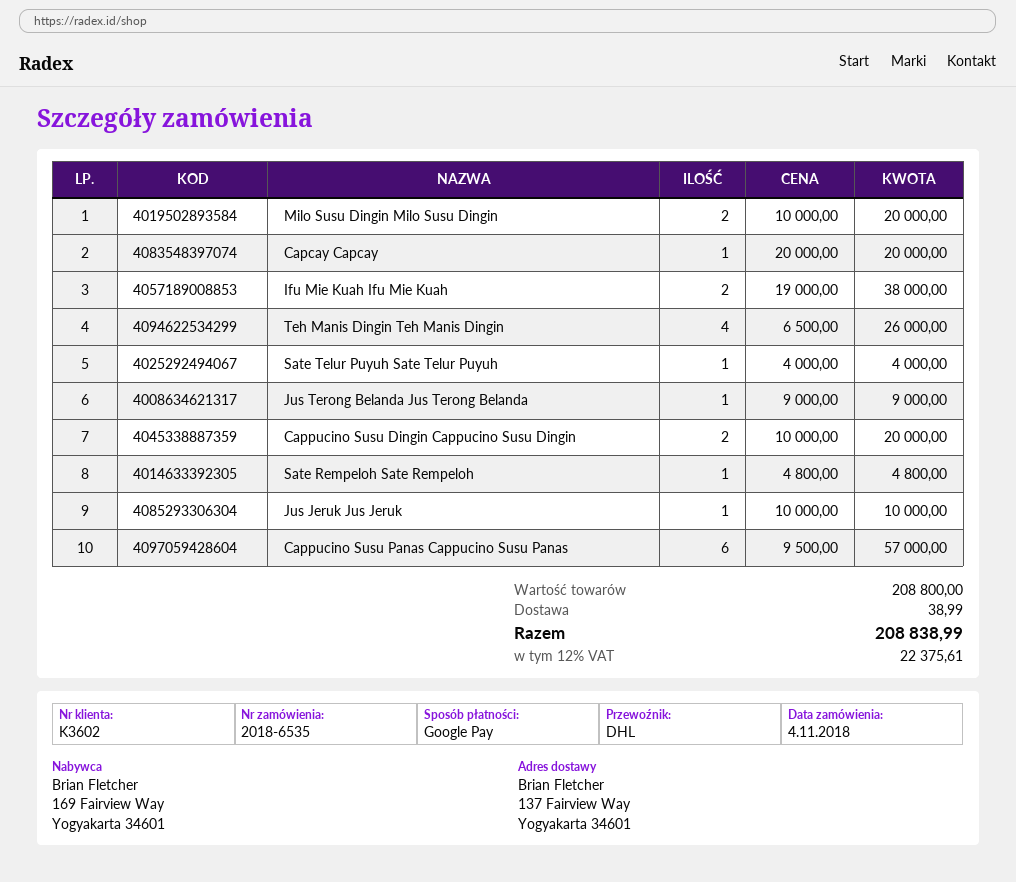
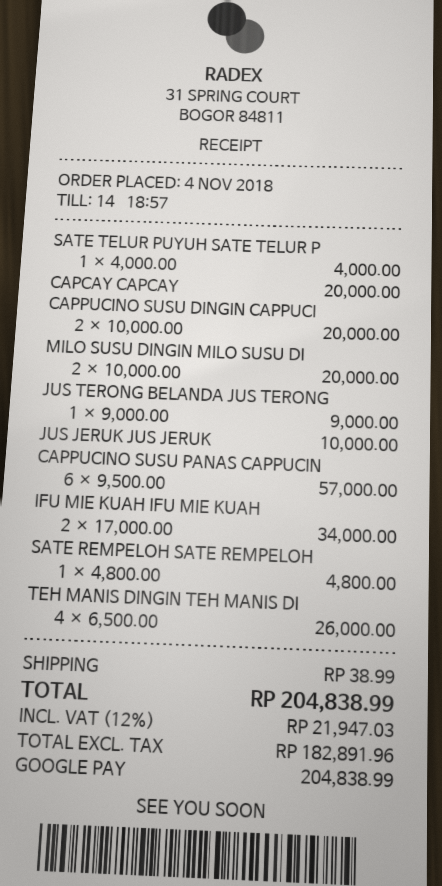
Ifu Mie Kuah Ifu Mie Kuah: 2 x 19000.00 = 38000.00 -> 2 x 17000.00 = 34000.00
tax: 12% = 22375.61 -> 12% = 21947.03
total: 208838.99 -> 204838.99

